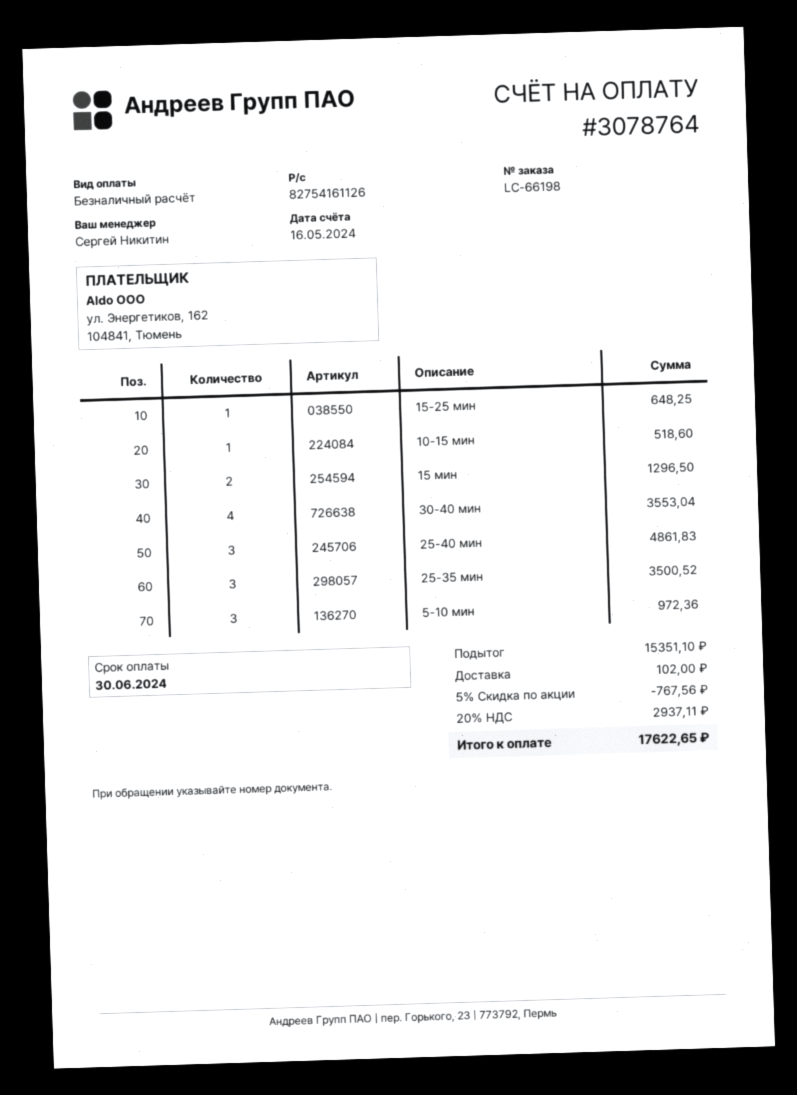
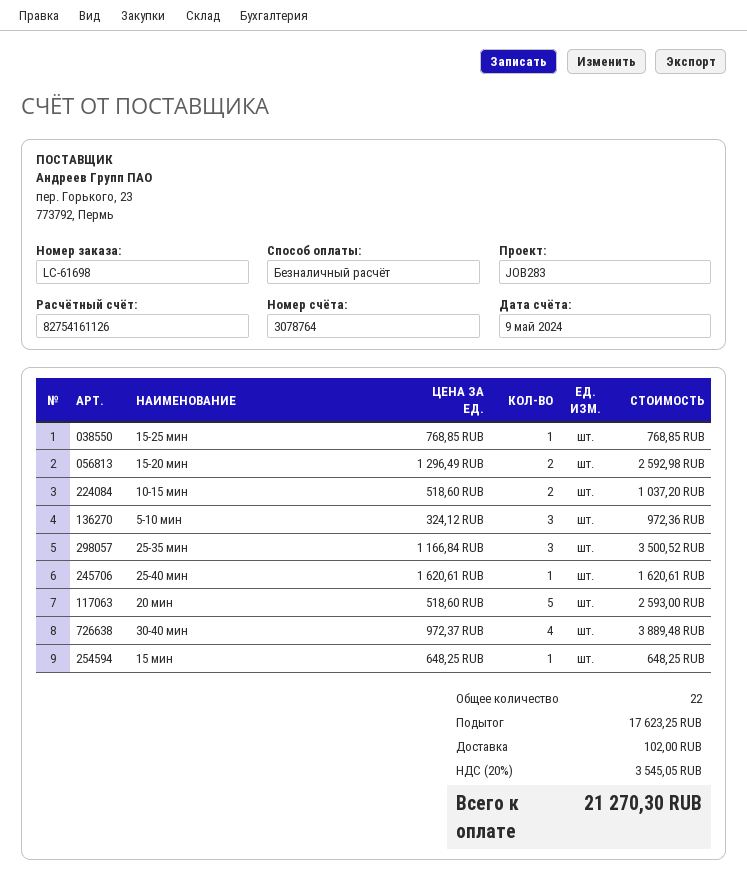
order number: LC-66198 -> LC-61698
invoice date: 2024-05-16 -> 2024-05-09
15-25 мин: 1 for 648.25 -> 1 for 768.85
10-15 мин: 1 for 518.60 -> 2 for 1037.20
15 мин: 2 for 1296.50 -> 1 for 648.25
30-40 мин: 4 for 3553.04 -> 4 for 3889.48
25-40 мин: 3 for 4861.83 -> 1 for 1620.61
15-20 мин: none -> 2 for 2592.98
20 мин: none -> 5 for 2593.00
subtotal: 15351.10 -> 17623.25
discount: 5% = 767.56 -> none
tax: 20% = 2937.11 -> 20% = 3545.05
total: 17622.65 -> 21270.30

